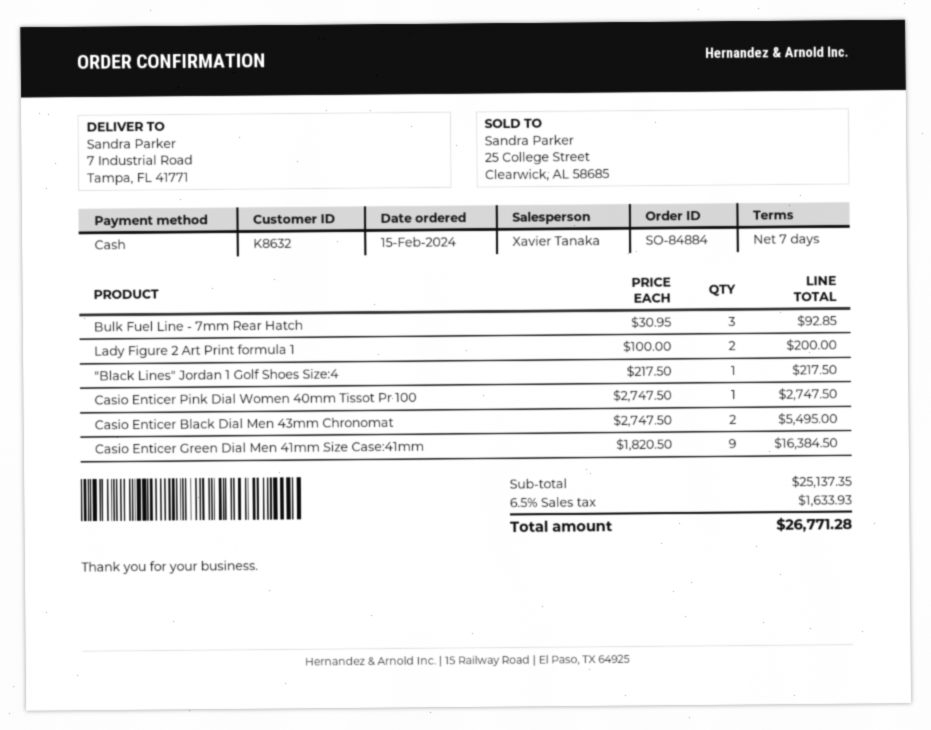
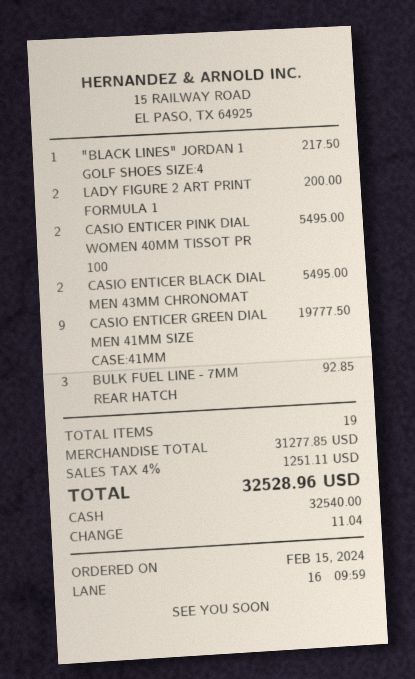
Casio Enticer Pink Dial Women 40mm Tissot Pr 100: 1 for 2747.50 -> 2 for 5495.00
Casio Enticer Green Dial Men 41mm Size Case:41mm: 9 for 16384.50 -> 9 for 19777.50
subtotal: 25137.35 -> 31277.85
tax: 6.5% = 1633.93 -> 4% = 1251.11
total: 26771.28 -> 32528.96

